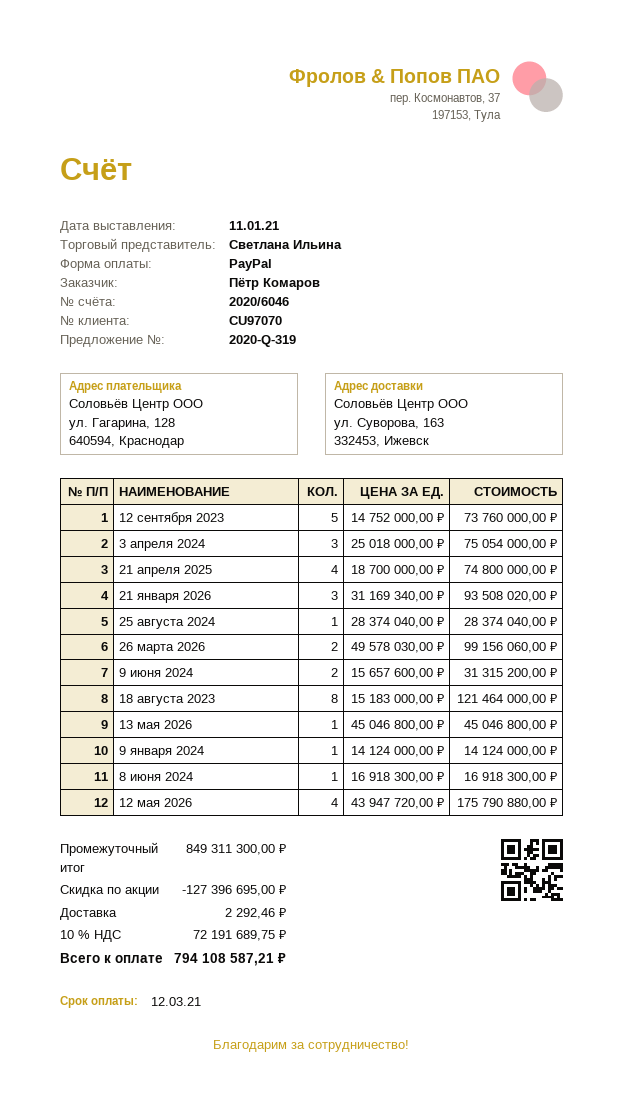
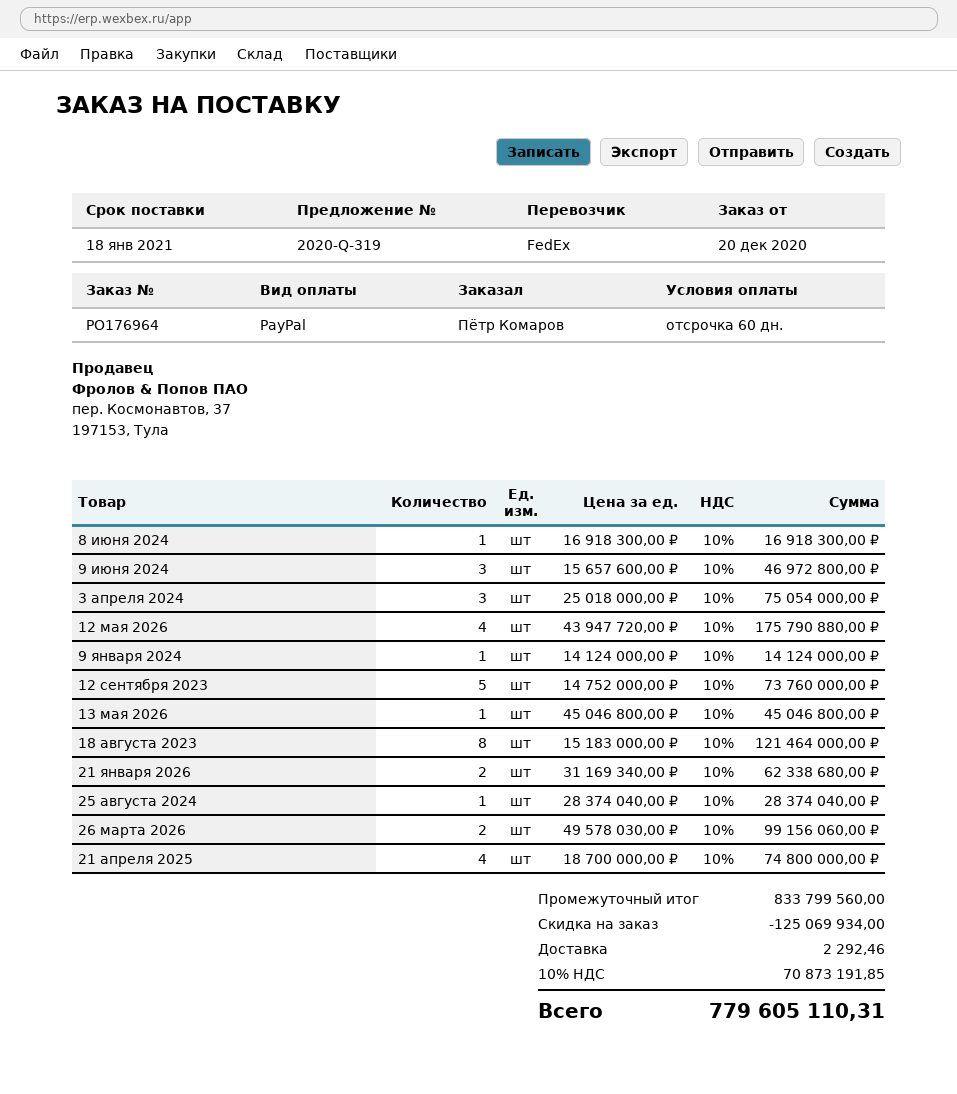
21 января 2026: 3 x 31169340.00 = 93508020.00 -> 2 x 31169340.00 = 62338680.00
9 июня 2024: 2 x 15657600.00 = 31315200.00 -> 3 x 15657600.00 = 46972800.00
subtotal: 849311300.00 -> 833799560.00
discount: 127396695.00 -> 125069934.00
tax: 10% = 72191689.75 -> 10% = 70873191.85
total: 794108587.21 -> 779605110.31

